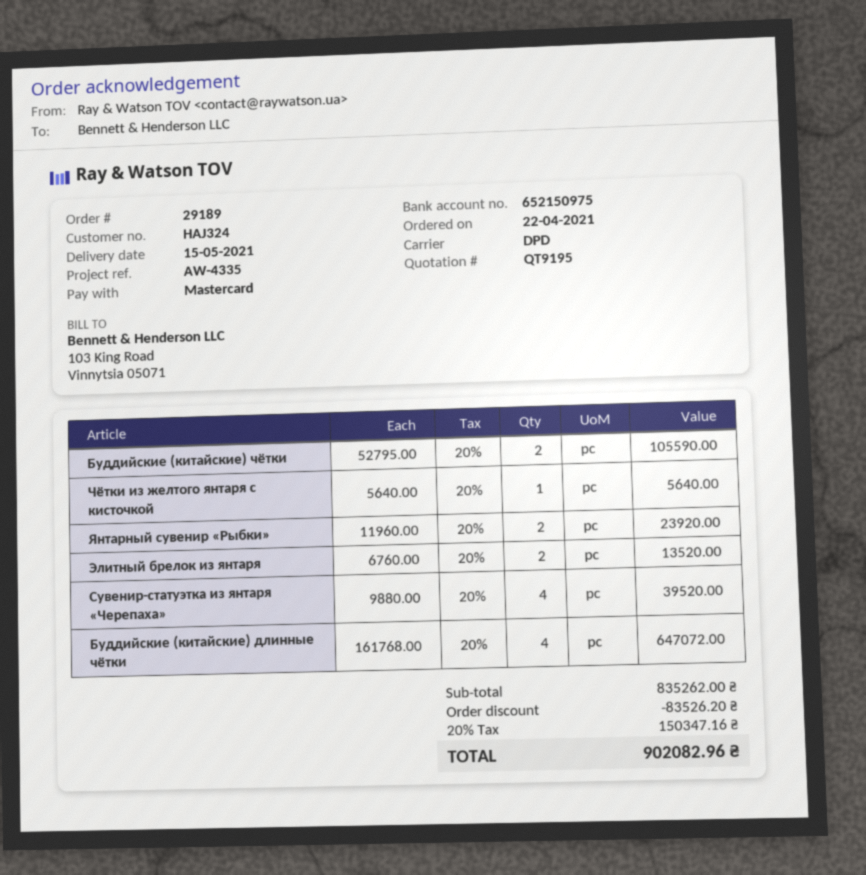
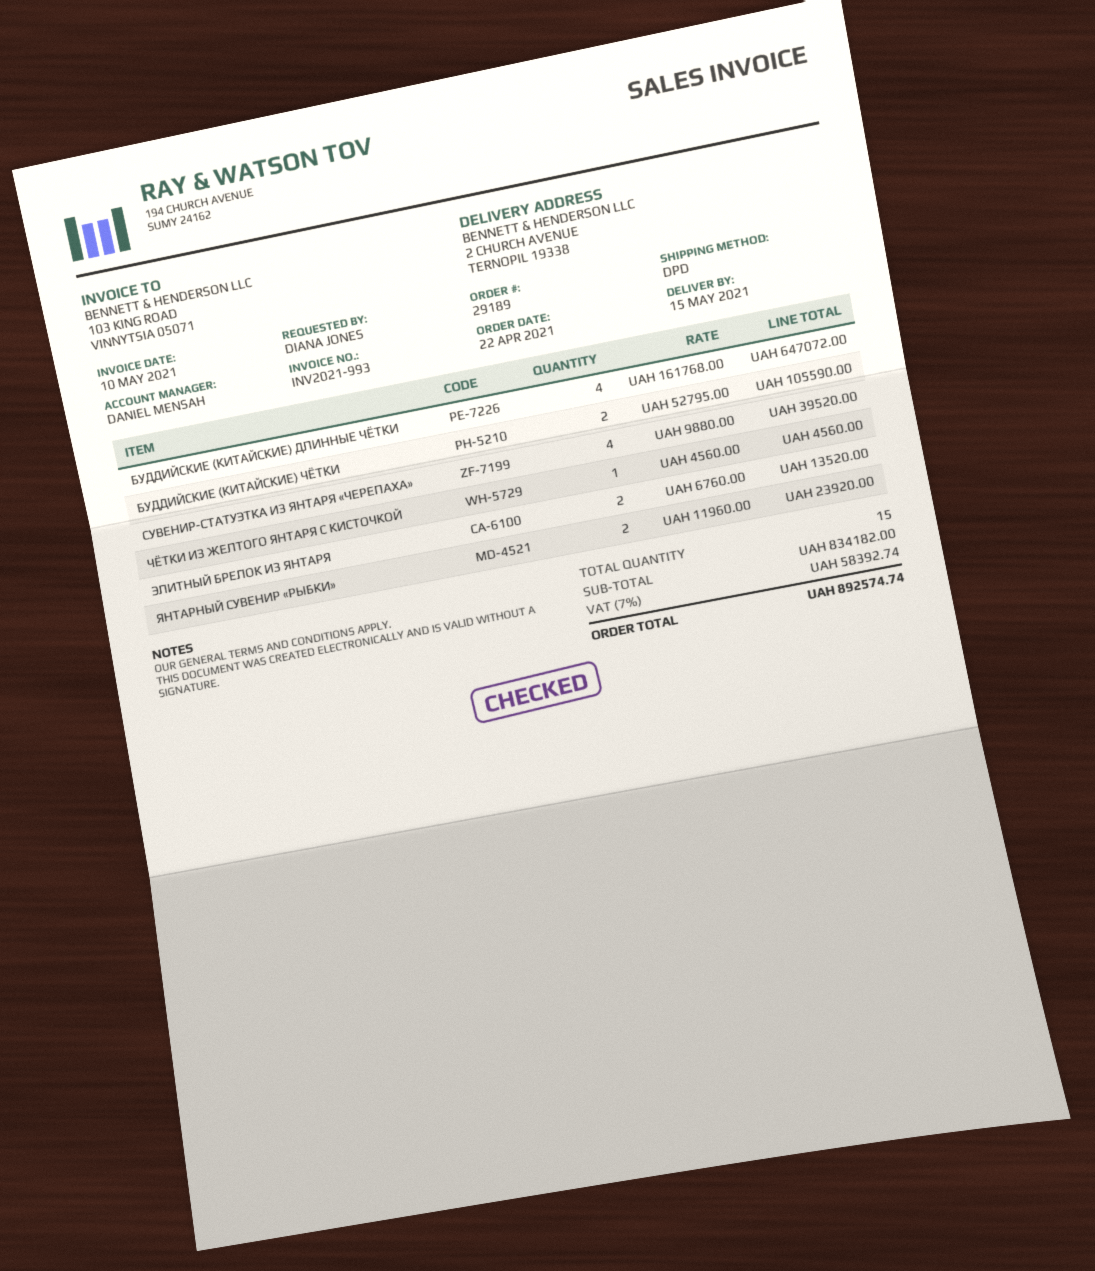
Чётки из желтого янтаря с кисточкой: 1 x 5640.00 = 5640.00 -> 1 x 4560.00 = 4560.00
subtotal: 835262.00 -> 834182.00
discount: 83526.20 -> none
tax: 20% = 150347.16 -> 7% = 58392.74
total: 902082.96 -> 892574.74

